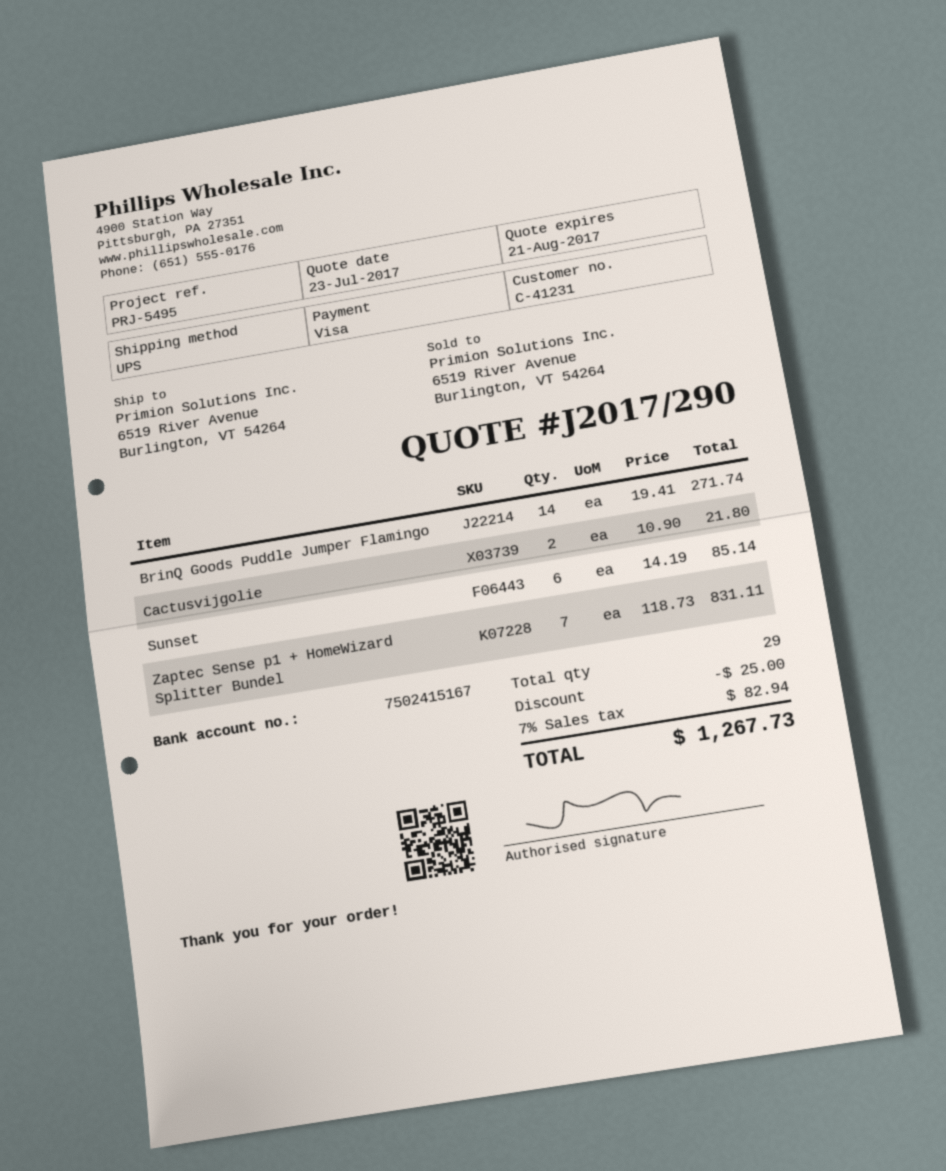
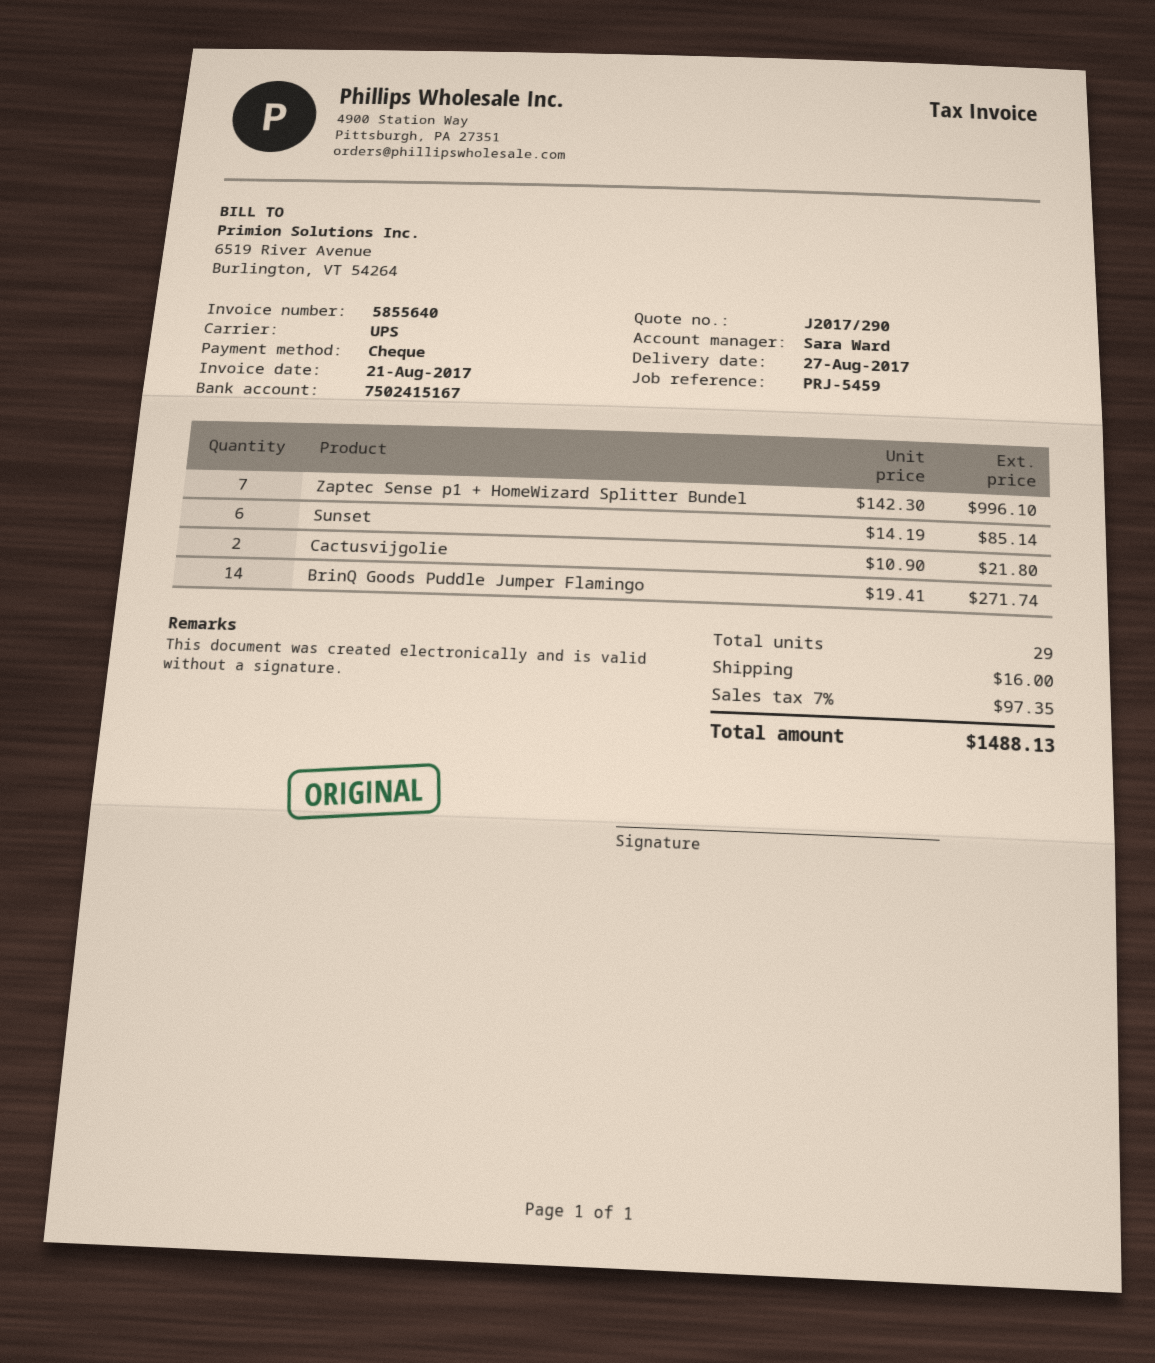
reference: PRJ-5495 -> PRJ-5459
payment method: Visa -> cheque
Zaptec Sense p1 + HomeWizard Splitter Bundel: 7 x 118.73 = 831.11 -> 7 x 142.30 = 996.10
discount: 25.00 -> none
shipping: none -> 16.00
tax: 7% = 82.94 -> 7% = 97.35
total: 1267.73 -> 1488.13

